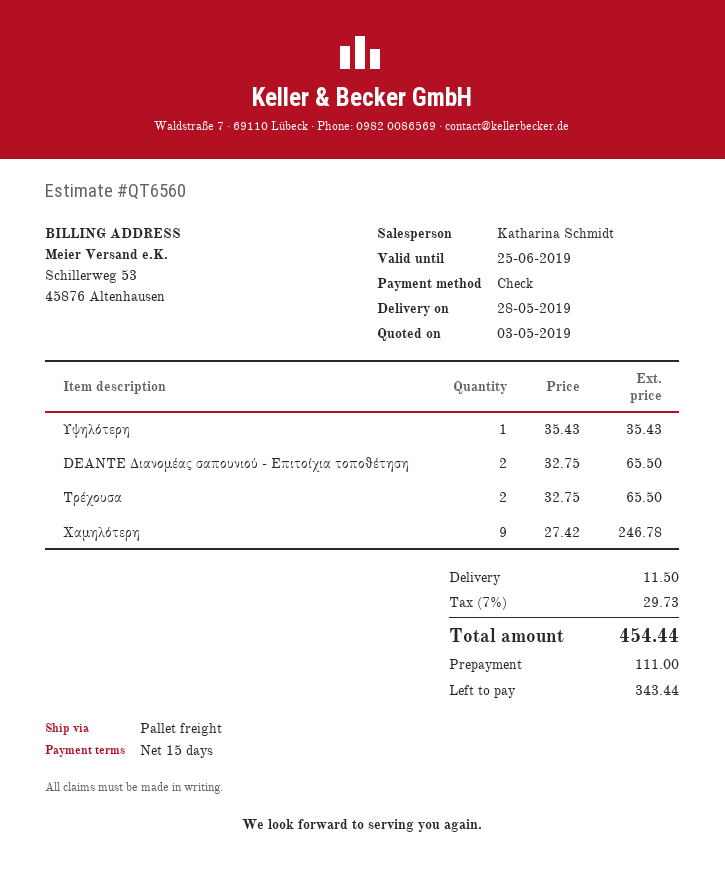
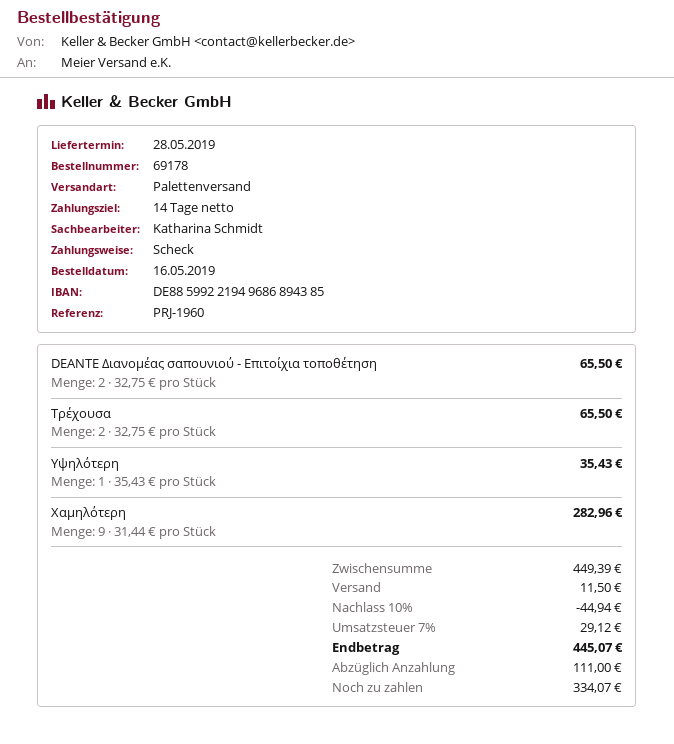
payment terms: 15 days -> 14 days
Χαμηλότερη: 9 x 27.42 = 246.78 -> 9 x 31.44 = 282.96
discount: none -> 10% = 44.94
tax: 7% = 29.73 -> 7% = 29.12
total: 454.44 -> 445.07
balance: 343.44 -> 334.07

